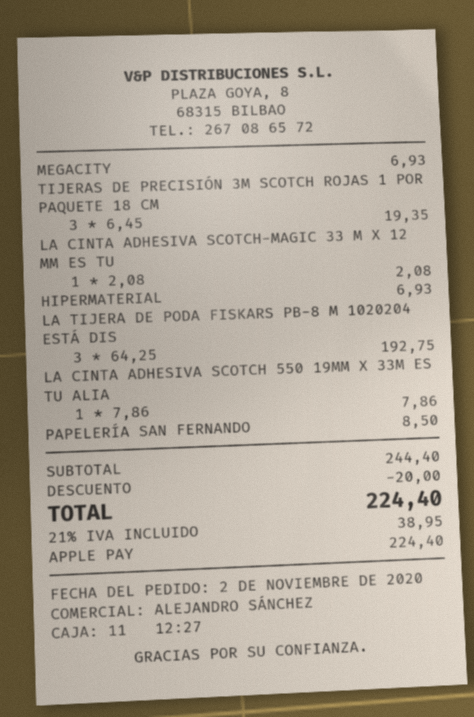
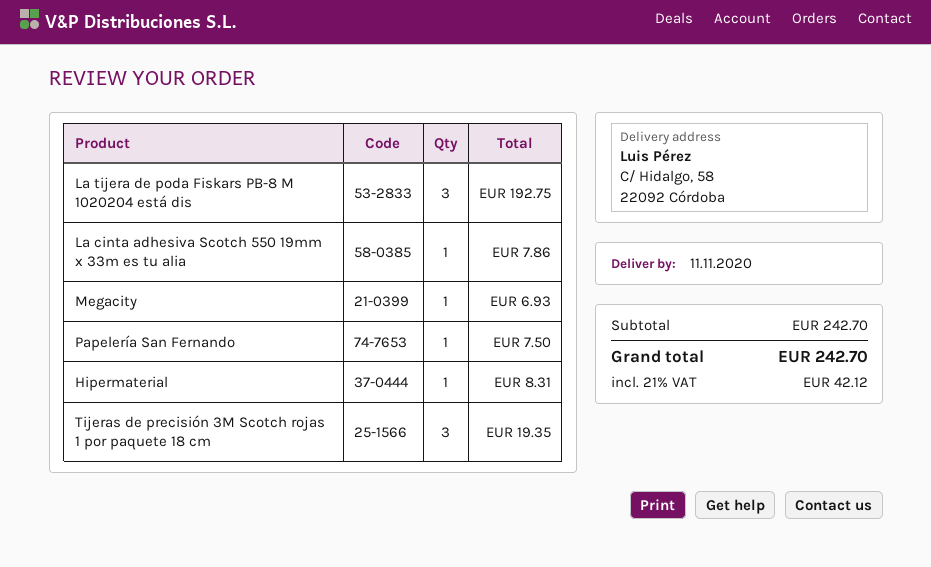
LA CINTA ADHESIVA SCOTCH-MAGIC 33 M X 12 MM ES TU: 1 for 2.08 -> none
HIPERMATERIAL: 1 for 6.93 -> 1 for 8.31
PAPELERÍA SAN FERNANDO: 1 for 8.50 -> 1 for 7.50
subtotal: 244.40 -> 242.70
discount: 20.00 -> none
tax: 21% = 38.95 -> 21% = 42.12
total: 224.40 -> 242.70

